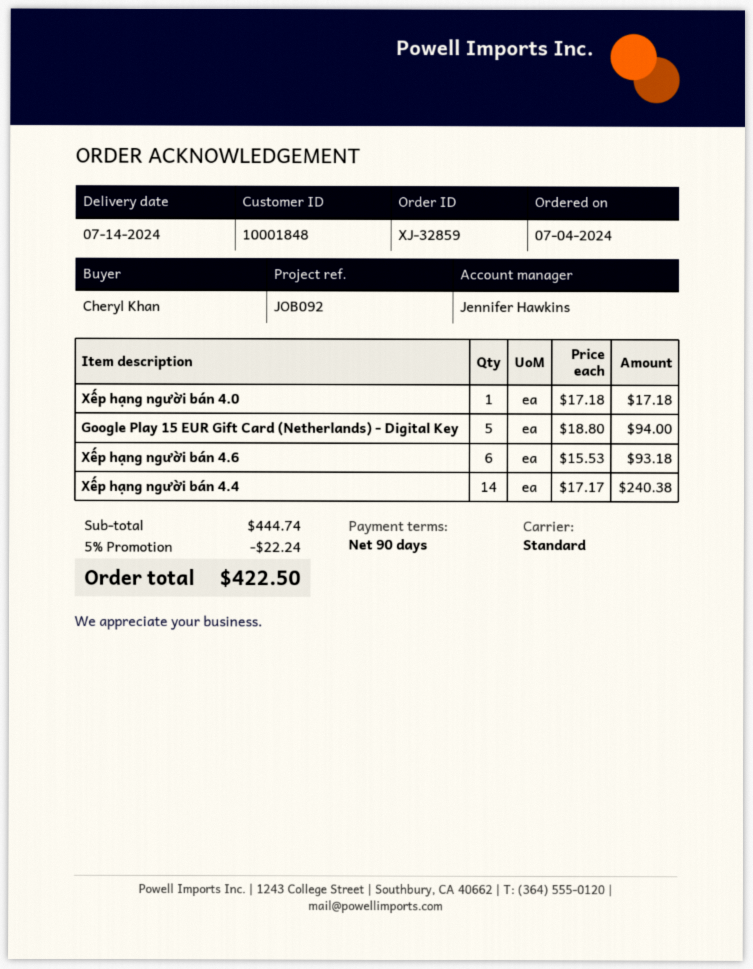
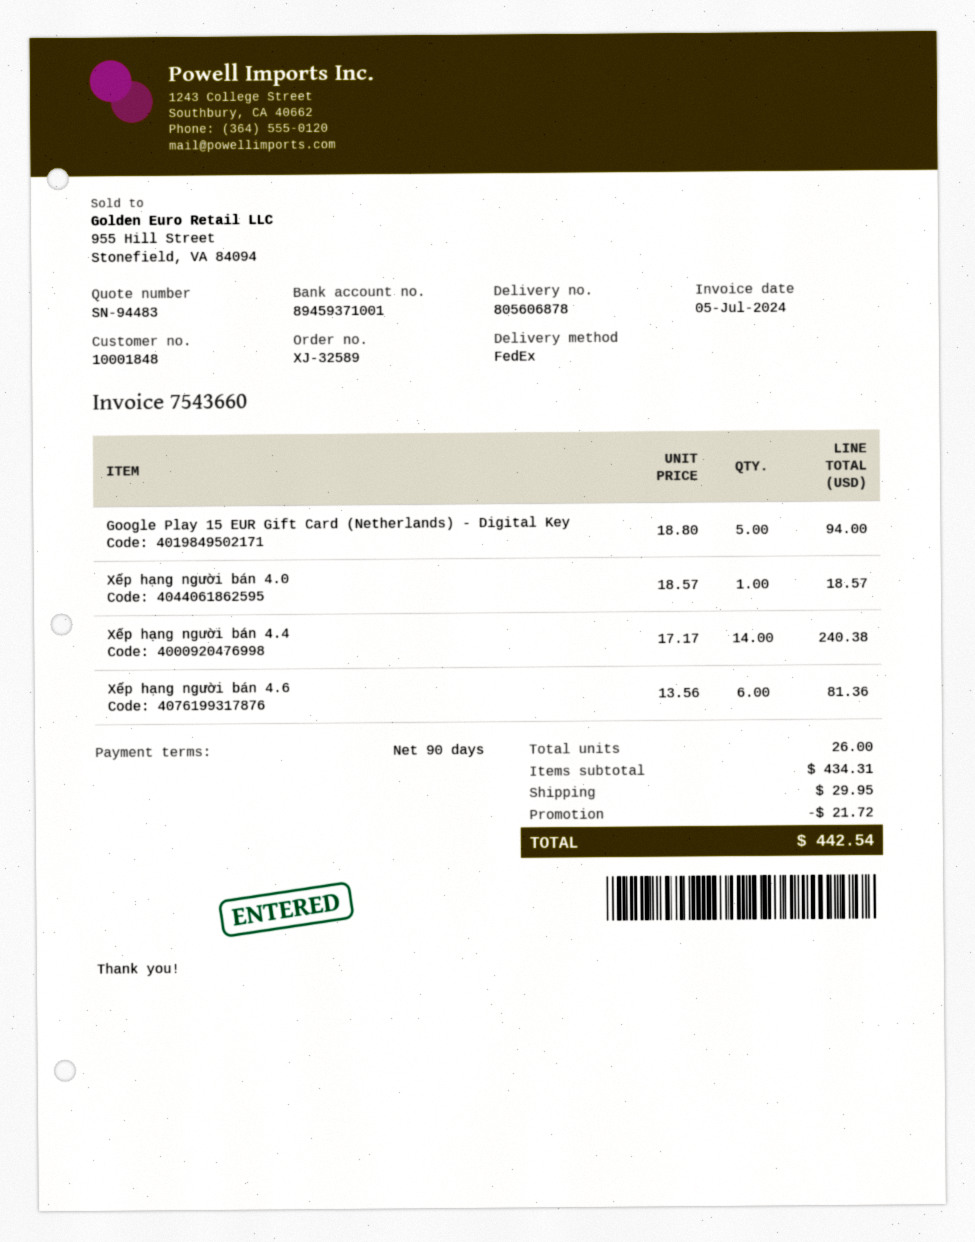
order number: XJ-32859 -> XJ-32589
shipping method: standard -> FedEx
Xếp hạng người bán 4.0: 1 x 17.18 = 17.18 -> 1 x 18.57 = 18.57
Xếp hạng người bán 4.6: 6 x 15.53 = 93.18 -> 6 x 13.56 = 81.36
subtotal: 444.74 -> 434.31
discount: 22.24 -> 21.72
shipping: none -> 29.95
total: 422.50 -> 442.54

